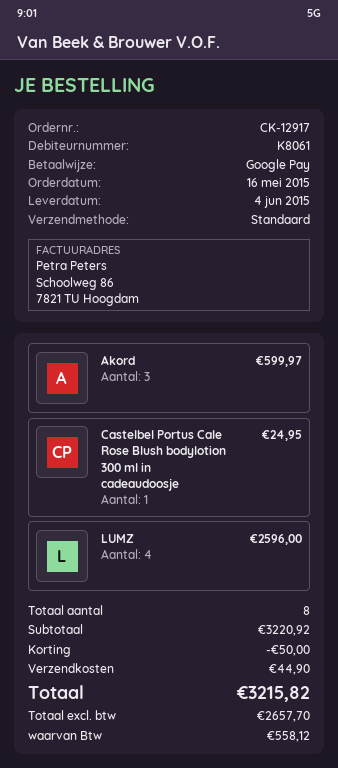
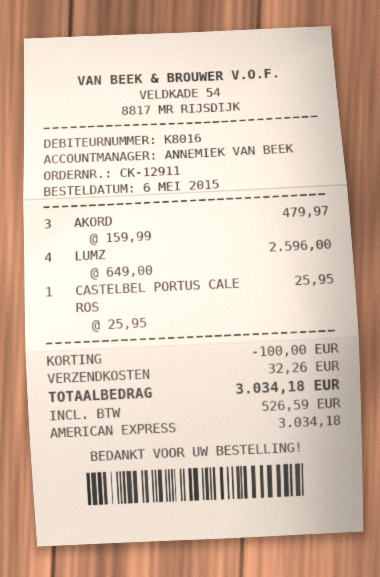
order number: CK-12917 -> CK-12911
order date: 2015-05-16 -> 2015-05-06
customer number: K8061 -> K8016
payment method: Google Pay -> American Express
Akord: 3 for 599.97 -> 3 for 479.97
Castelbel Portus Cale Rose Blush bodylotion 300 ml in cadeaudoosje: 1 for 24.95 -> 1 for 25.95
discount: 50.00 -> 100.00
shipping: 44.90 -> 32.26
tax: 558.12 -> 526.59
total: 3215.82 -> 3034.18

